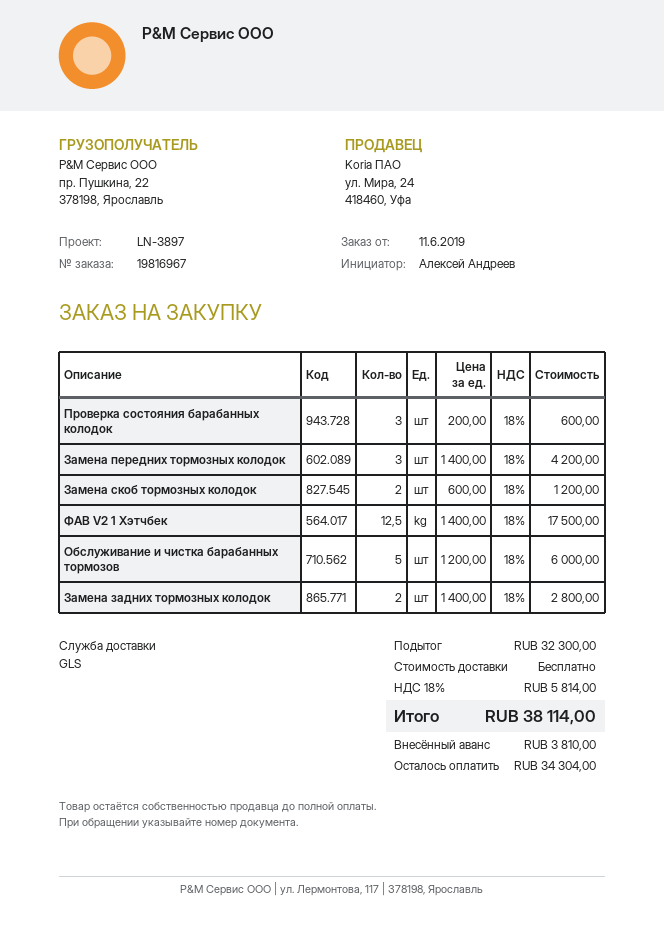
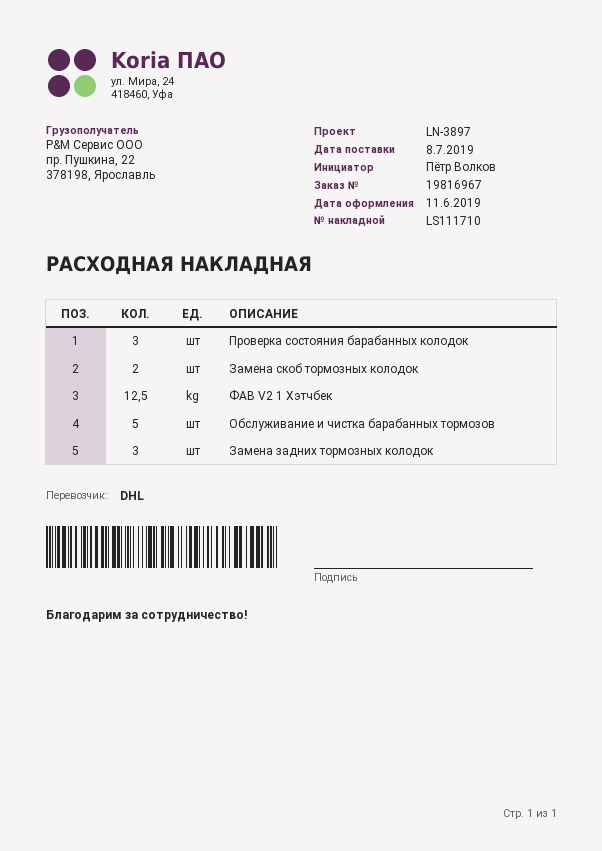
ordered by: Алексей Андреев -> Пётр Волков
shipping method: GLS -> DHL
Замена передних тормозных колодок: 3 -> none
Замена задних тормозных колодок: 2 -> 3

